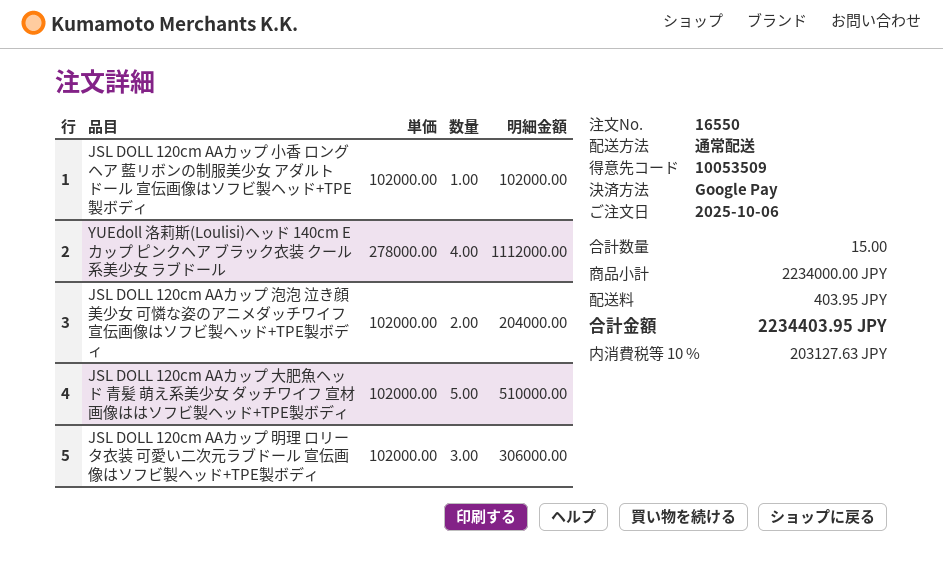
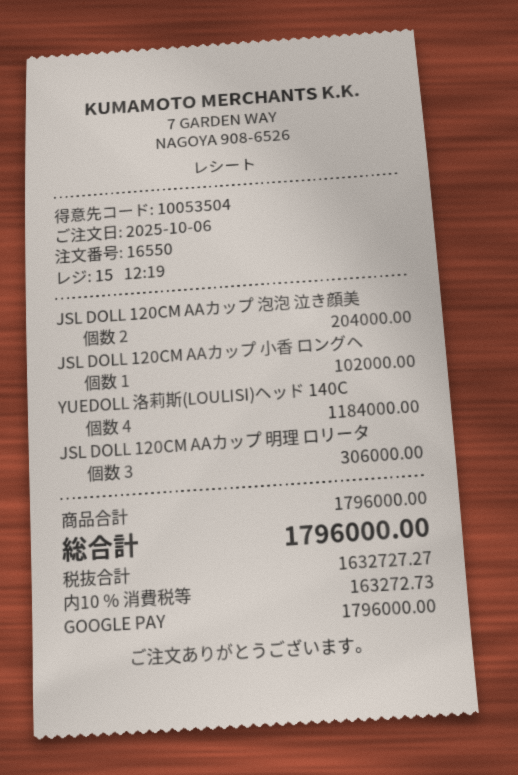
customer number: 10053509 -> 10053504
YUEdoll 洛莉斯(Loulisi)ヘッド 140cm Eカップ ピンクヘア ブラック衣装 クール系美少女 ラブドール: 4 for 1112000.00 -> 4 for 1184000.00
JSL DOLL 120cm AAカップ 大肥魚ヘッド 青髪 萌え系美少女 ダッチワイフ 宣材画像ははソフビ製ヘッド+TPE製ボディ: 5 for 510000.00 -> none
subtotal: 2234000.00 -> 1796000.00
shipping: 403.95 -> none
tax: 10% = 203127.63 -> 10% = 163272.73
total: 2234403.95 -> 1796000.00

